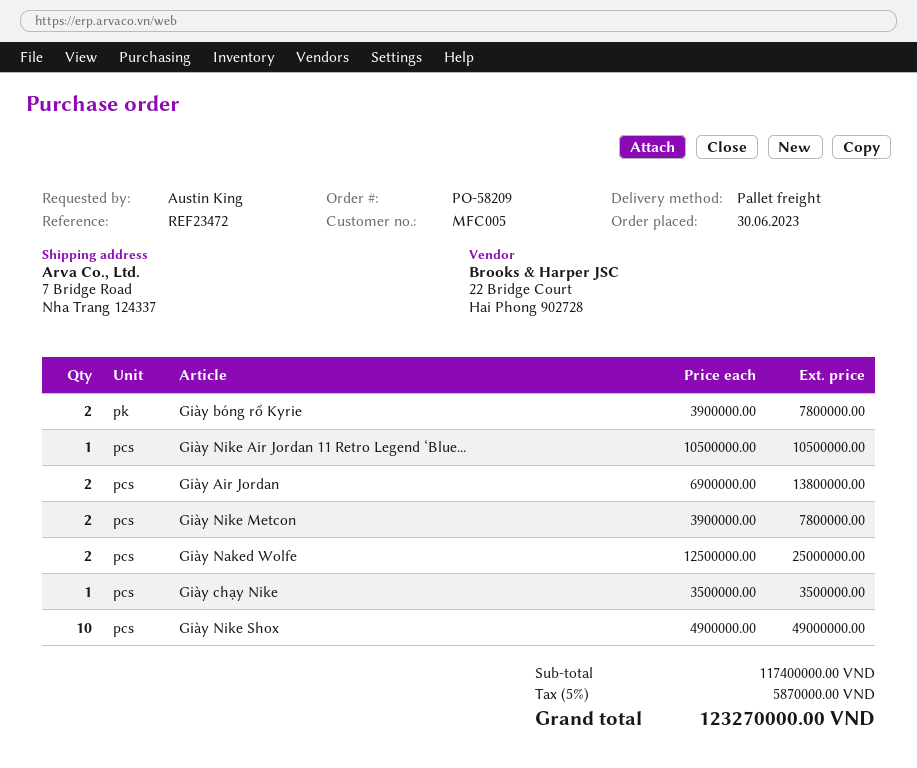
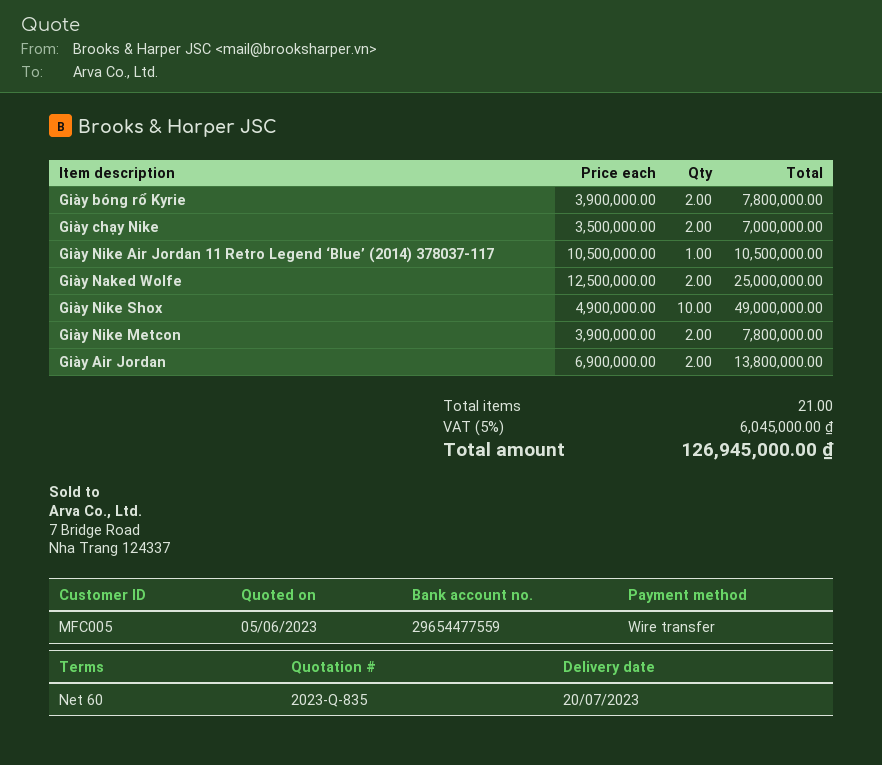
Giày chạy Nike: 1 x 3500000.00 = 3500000.00 -> 2 x 3500000.00 = 7000000.00
tax: 5% = 5870000.00 -> 5% = 6045000.00
total: 123270000.00 -> 126945000.00

